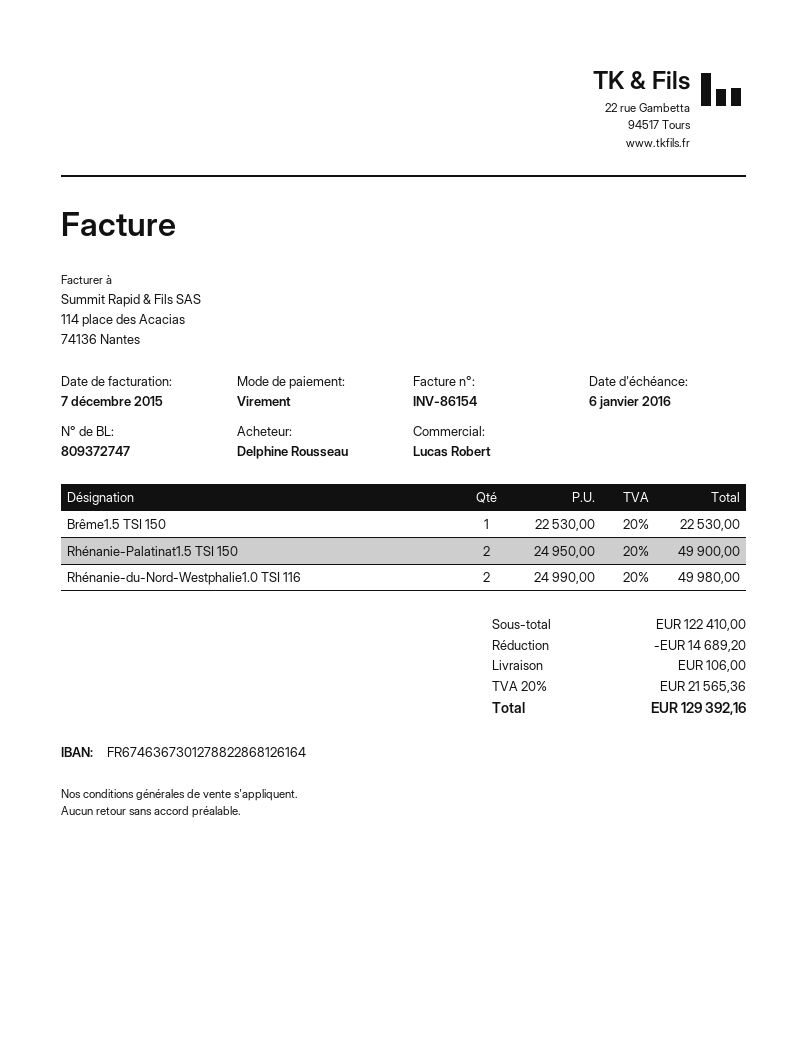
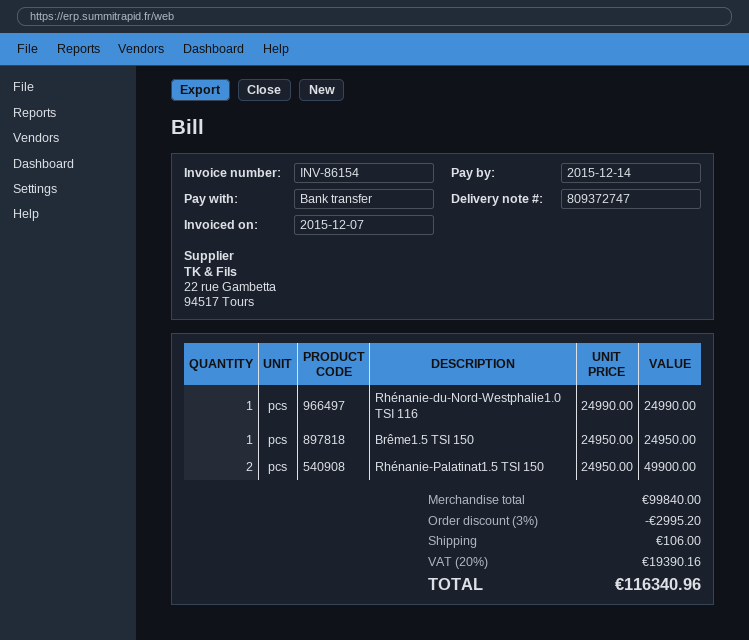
due date: 2016-01-06 -> 2015-12-14
Brême1.5 TSI 150: 1 x 22530.00 = 22530.00 -> 1 x 24950.00 = 24950.00
Rhénanie-du-Nord-Westphalie1.0 TSI 116: 2 x 24990.00 = 49980.00 -> 1 x 24990.00 = 24990.00
subtotal: 122410.00 -> 99840.00
discount: 14689.20 -> 2995.20
tax: 20% = 21565.36 -> 20% = 19390.16
total: 129392.16 -> 116340.96

